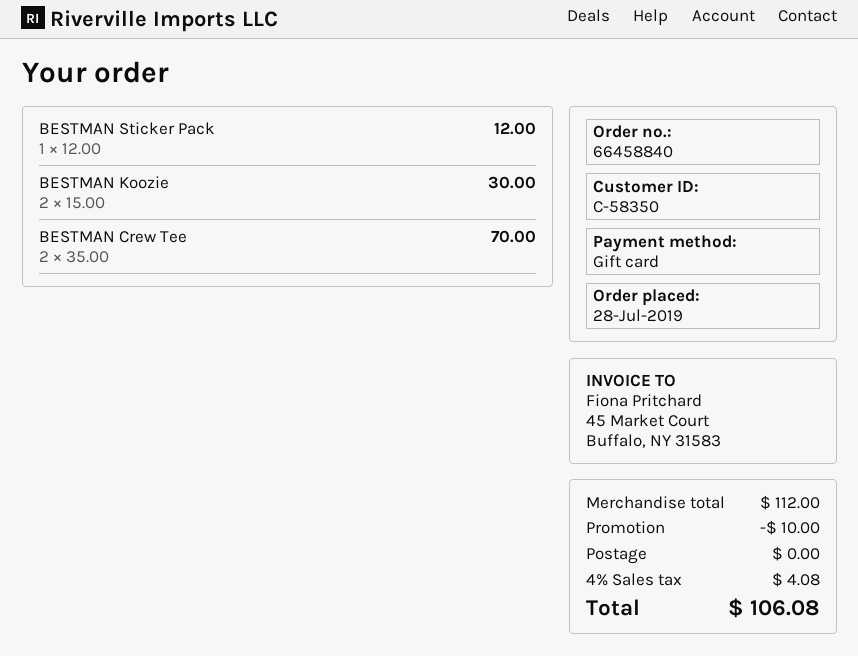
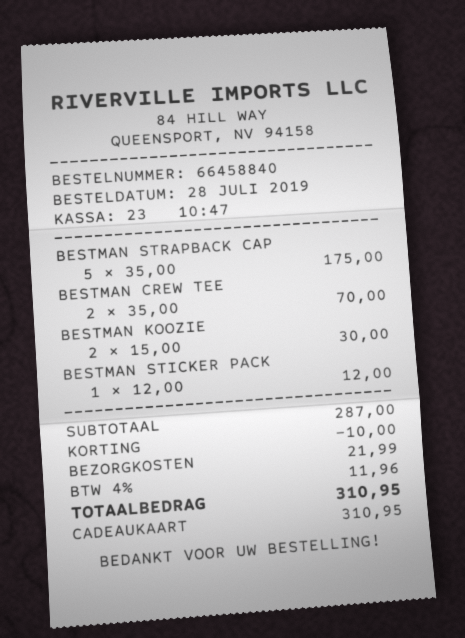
BESTMAN STRAPBACK CAP: none -> 5 x 35.00 = 175.00
subtotal: 112.00 -> 287.00
shipping: 0.00 -> 21.99
tax: 4% = 4.08 -> 4% = 11.96
total: 106.08 -> 310.95

